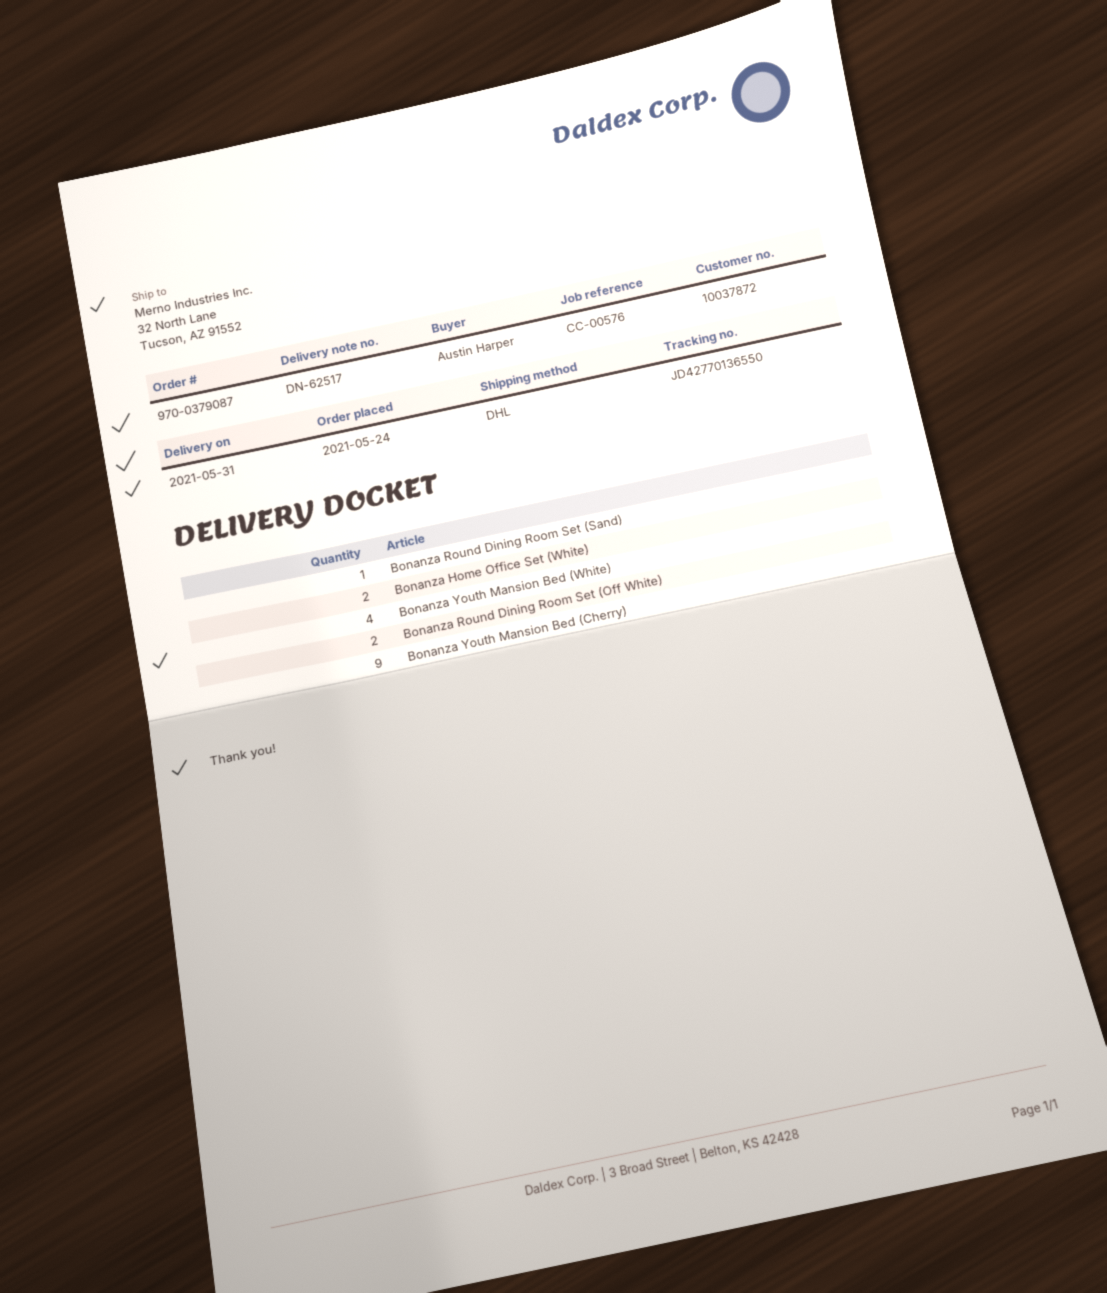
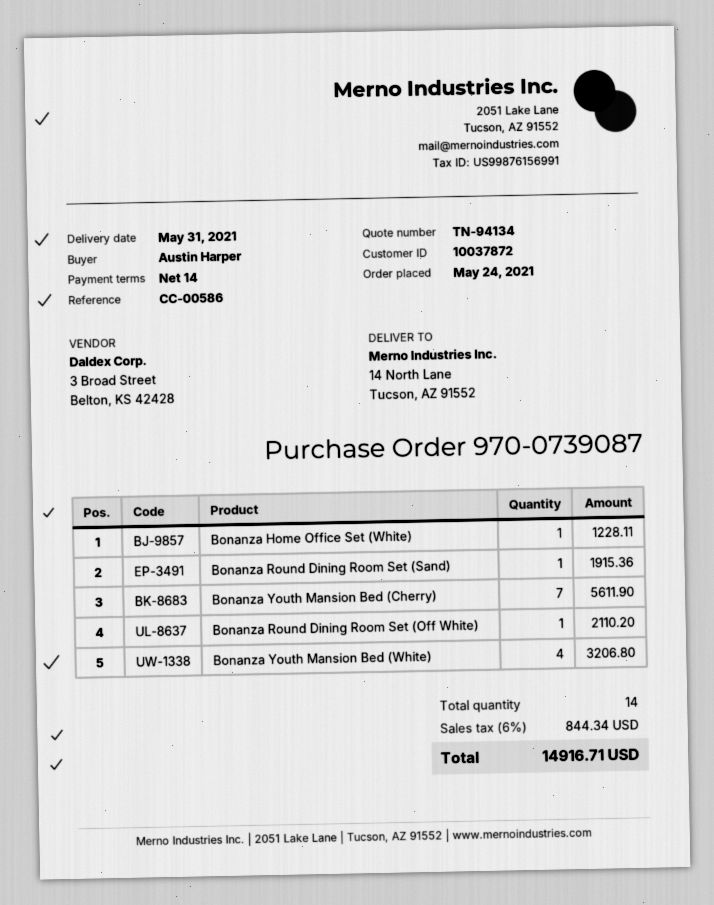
order number: 970-0379087 -> 970-0739087
reference: CC-00576 -> CC-00586
ship to: 32 North Lane, Tucson, AZ 91552 -> 14 North Lane, Tucson, AZ 91552
Bonanza Home Office Set (White): 2 -> 1
Bonanza Round Dining Room Set (Off White): 2 -> 1
Bonanza Youth Mansion Bed (Cherry): 9 -> 7

